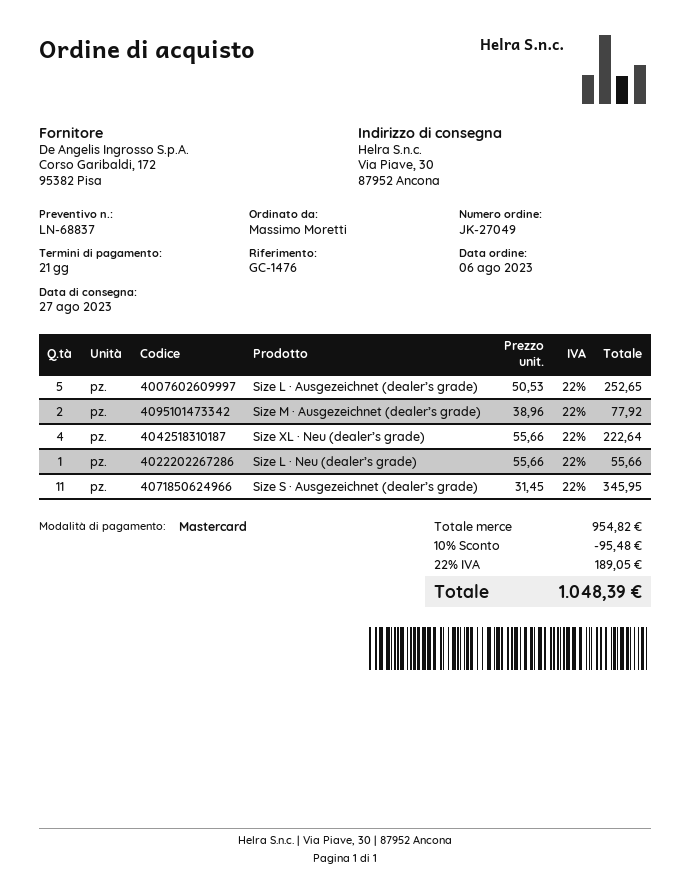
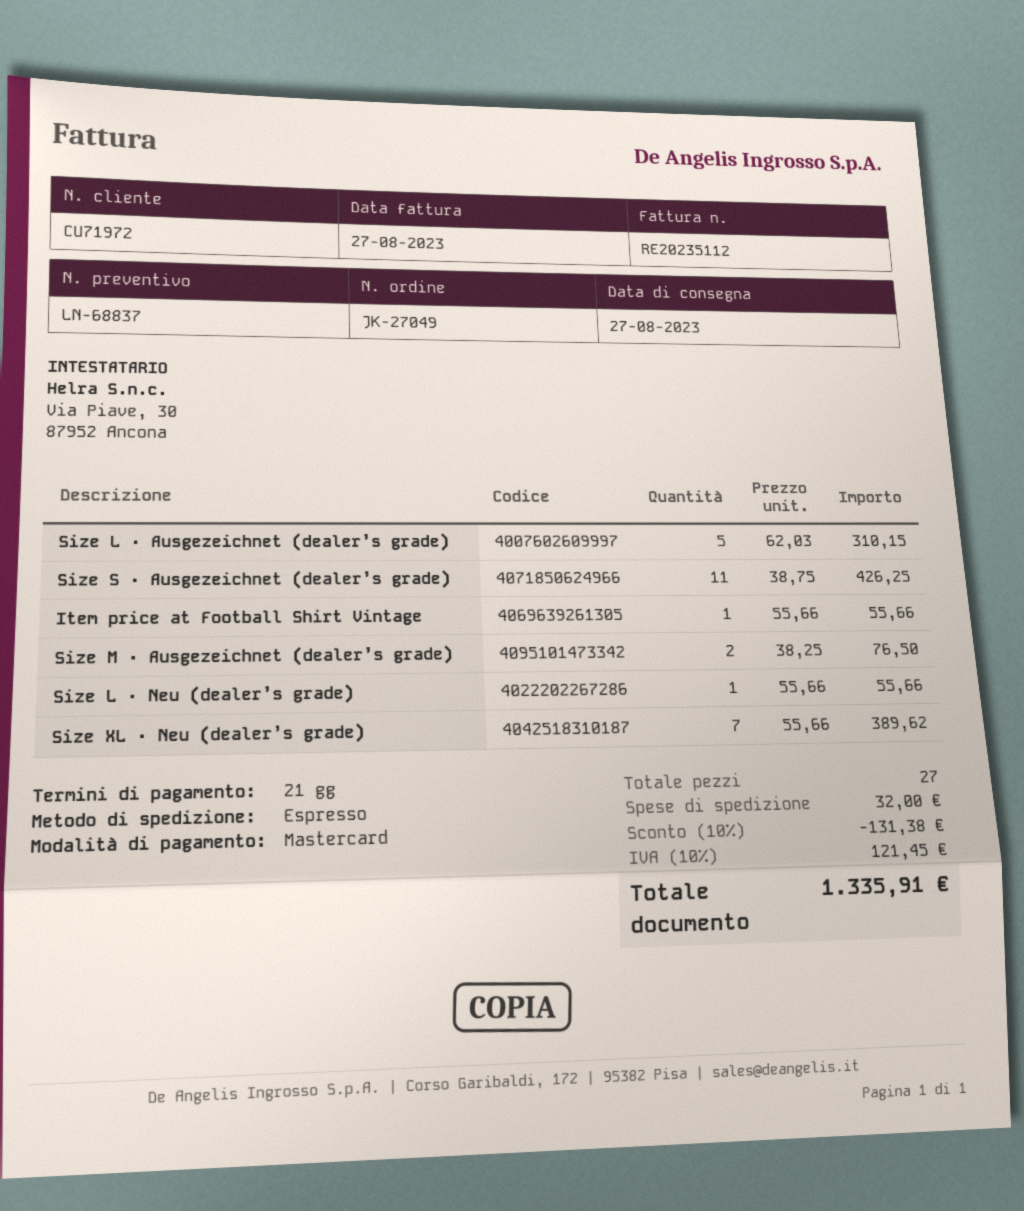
Size L · Ausgezeichnet (dealer’s grade): 5 x 50.53 = 252.65 -> 5 x 62.03 = 310.15
Size M · Ausgezeichnet (dealer’s grade): 2 x 38.96 = 77.92 -> 2 x 38.25 = 76.50
Size XL · Neu (dealer’s grade): 4 x 55.66 = 222.64 -> 7 x 55.66 = 389.62
Size S · Ausgezeichnet (dealer’s grade): 11 x 31.45 = 345.95 -> 11 x 38.75 = 426.25
Item price at Football Shirt Vintage: none -> 1 x 55.66 = 55.66
discount: 10% = 95.48 -> 10% = 131.38
shipping: none -> 32.00
tax: 22% = 189.05 -> 10% = 121.45
total: 1048.39 -> 1335.91

